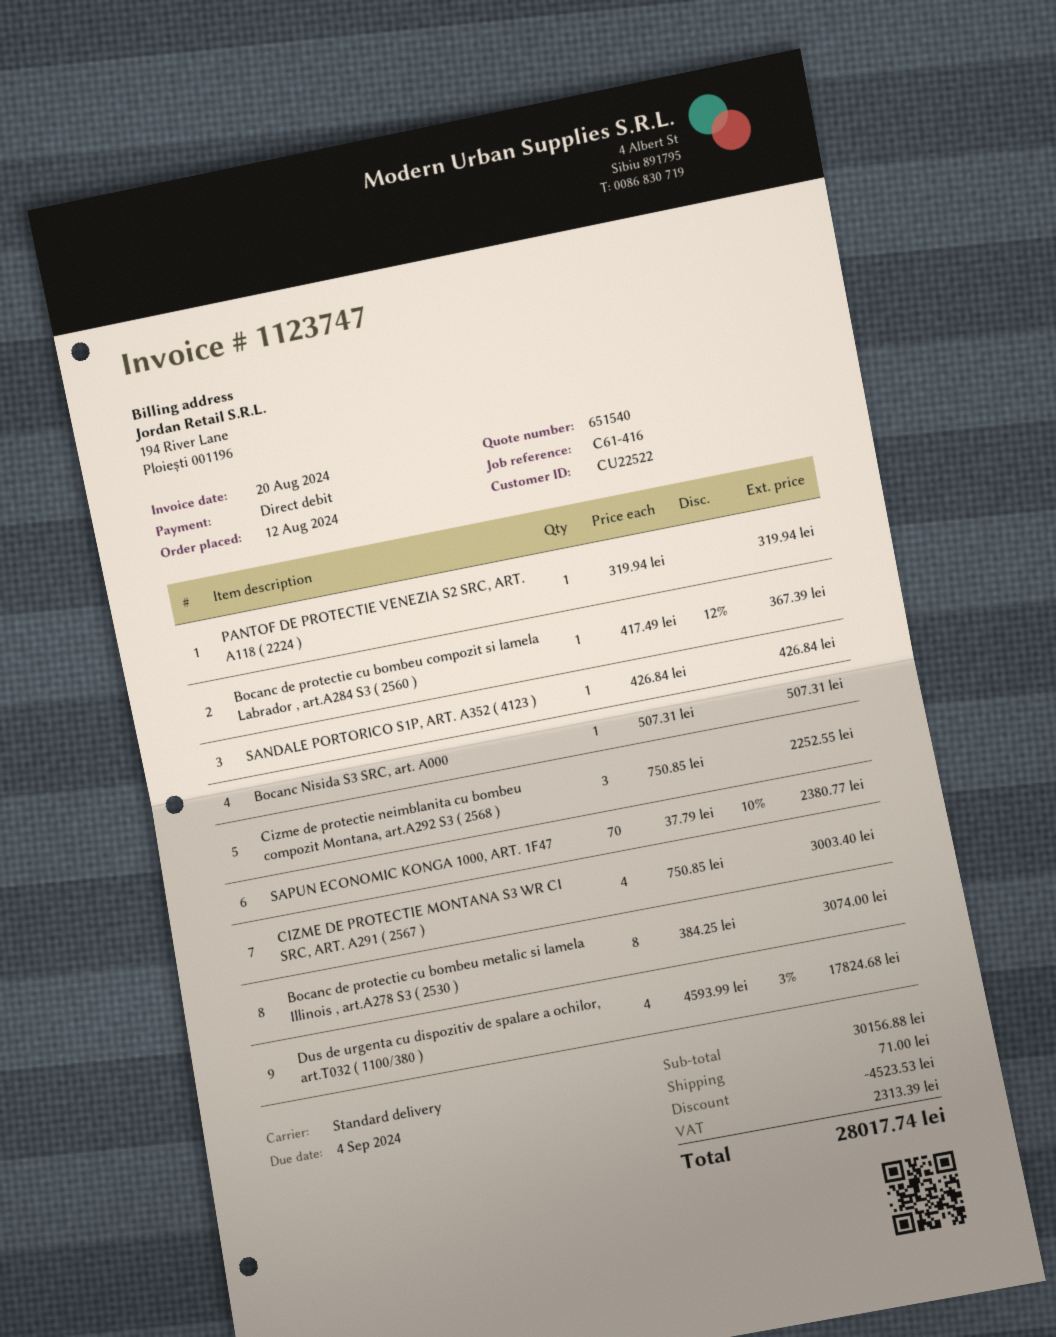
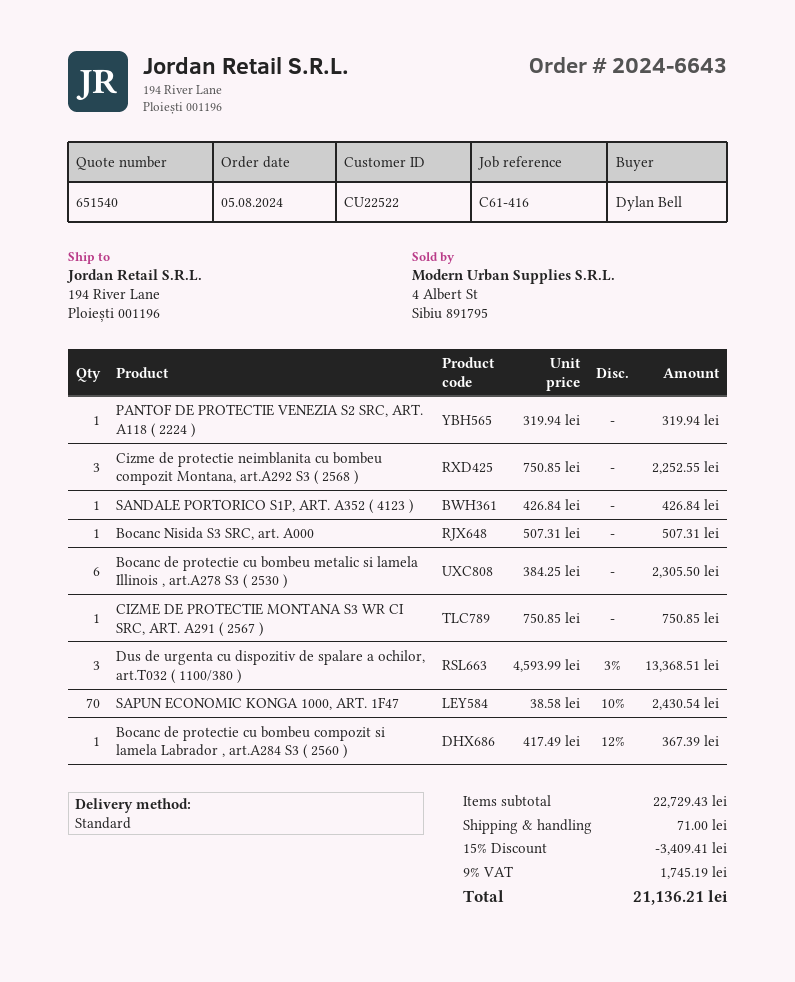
order date: 2024-08-12 -> 2024-08-05
SAPUN ECONOMIC KONGA 1000, ART. 1F47: 70 x 37.79 - 10% = 2380.77 -> 70 x 38.58 - 10% = 2430.54
CIZME DE PROTECTIE MONTANA S3 WR CI SRC, ART. A291 ( 2567 ): 4 x 750.85 = 3003.40 -> 1 x 750.85 = 750.85
Bocanc de protectie cu bombeu metalic si lamela Illinois , art.A278 S3 ( 2530 ): 8 x 384.25 = 3074.00 -> 6 x 384.25 = 2305.50
Dus de urgenta cu dispozitiv de spalare a ochilor, art.T032 ( 1100/380 ): 4 x 4593.99 - 3% = 17824.68 -> 3 x 4593.99 - 3% = 13368.51
subtotal: 30156.88 -> 22729.43
discount: 4523.53 -> 3409.41
tax: 2313.39 -> 1745.19
total: 28017.74 -> 21136.21

